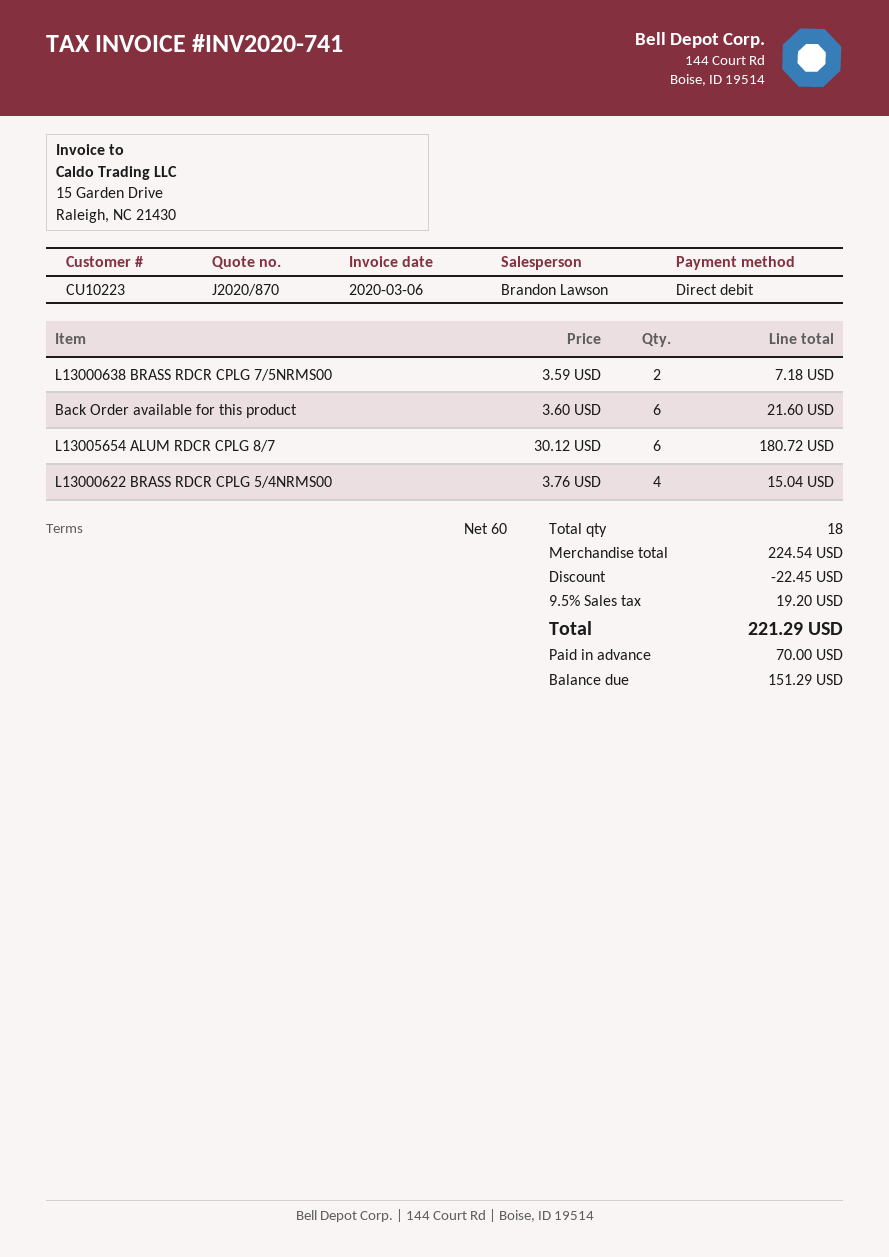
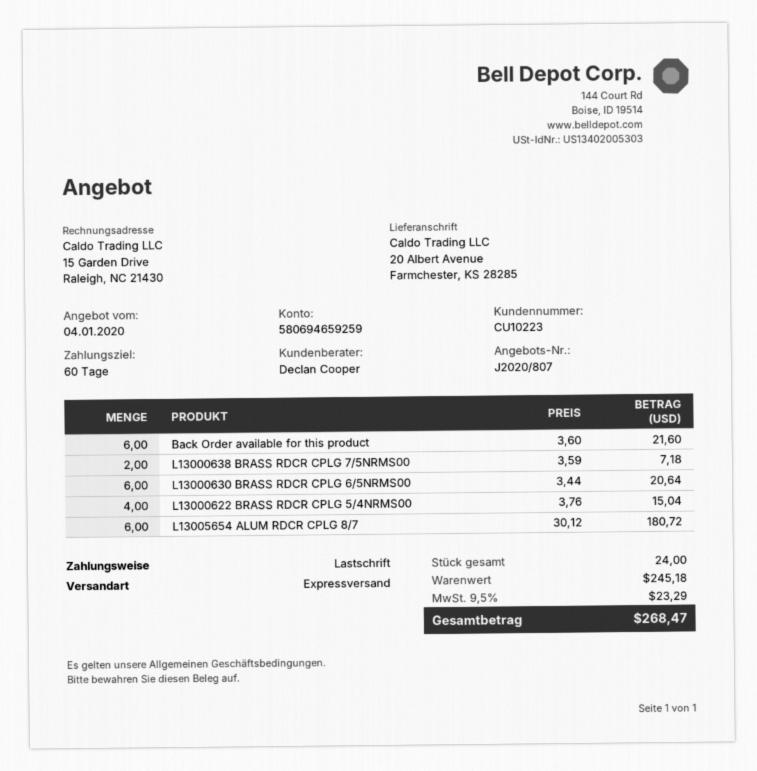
quote number: J2020/870 -> J2020/807
sales rep: Brandon Lawson -> Declan Cooper
L13000630 BRASS RDCR CPLG 6/5NRMS00: none -> 6 x 3.44 = 20.64
total quantity: 18 -> 24
subtotal: 224.54 -> 245.18
discount: 22.45 -> none
tax: 9.5% = 19.20 -> 9.5% = 23.29
total: 221.29 -> 268.47

